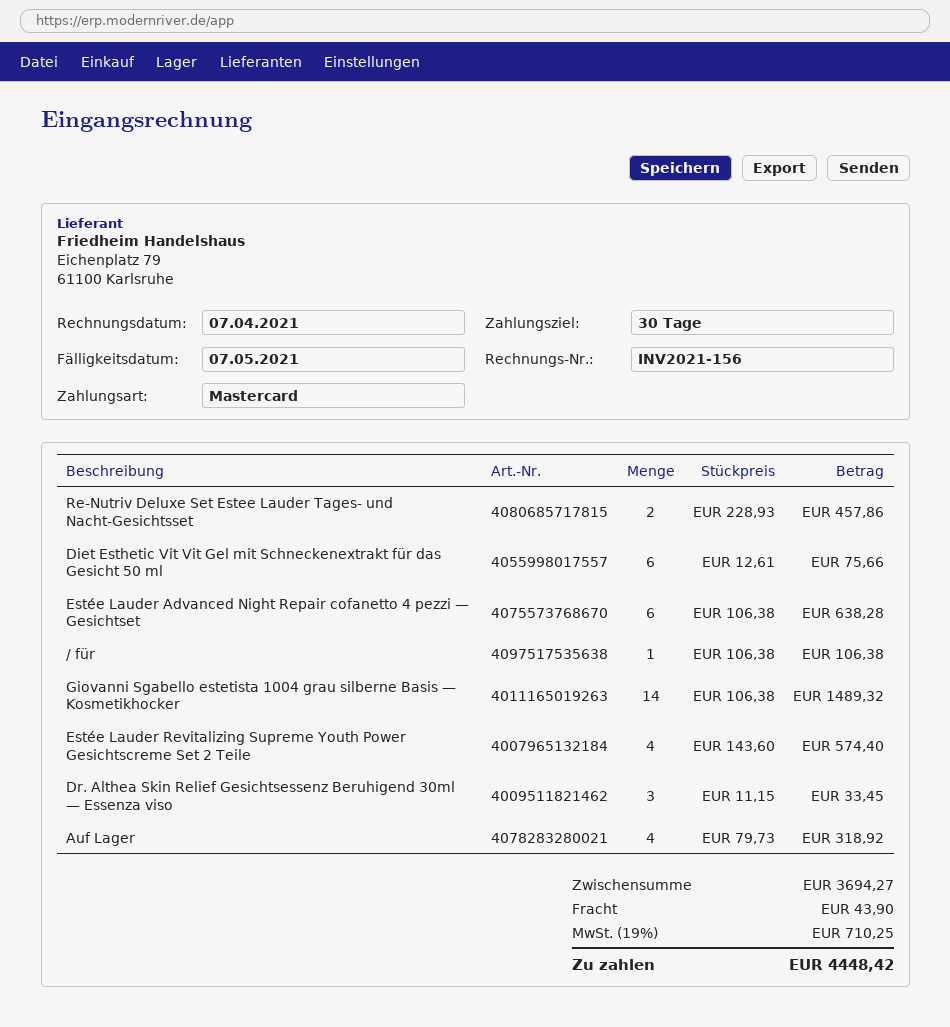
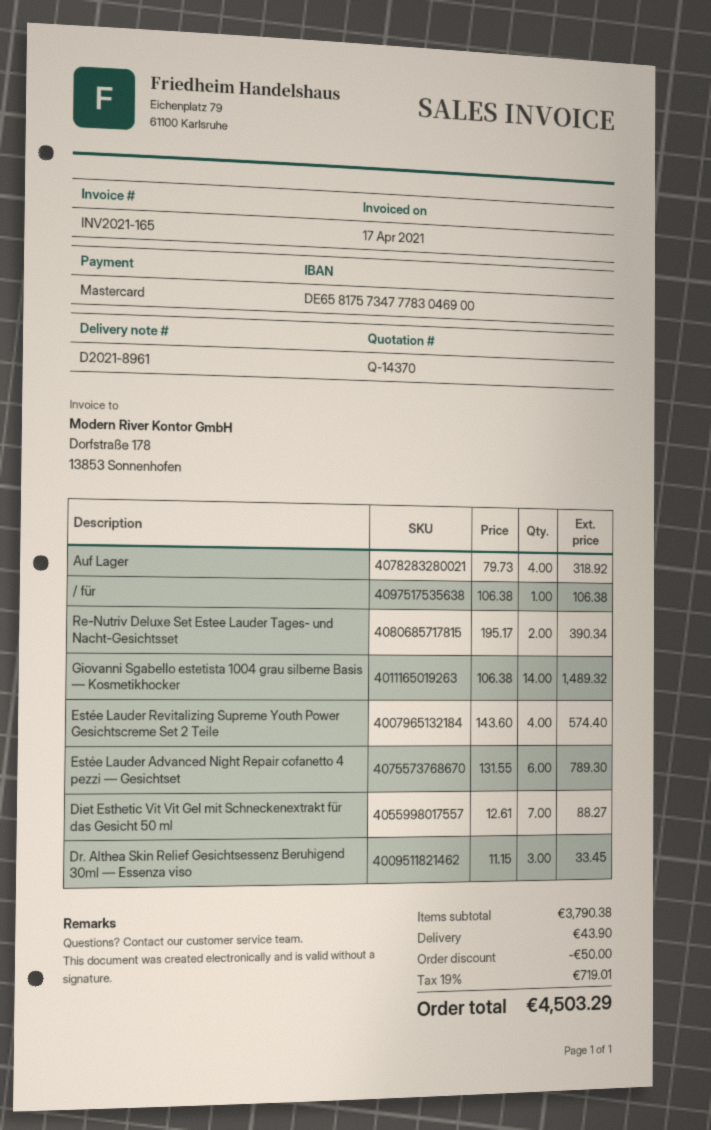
invoice number: INV2021-156 -> INV2021-165
invoice date: 2021-04-07 -> 2021-04-17
Re-Nutriv Deluxe Set Estee Lauder Tages- und Nacht-Gesichtsset: 2 x 228.93 = 457.86 -> 2 x 195.17 = 390.34
Diet Esthetic Vit Vit Gel mit Schneckenextrakt für das Gesicht 50 ml: 6 x 12.61 = 75.66 -> 7 x 12.61 = 88.27
Estée Lauder Advanced Night Repair cofanetto 4 pezzi — Gesichtset: 6 x 106.38 = 638.28 -> 6 x 131.55 = 789.30
subtotal: 3694.27 -> 3790.38
discount: none -> 50.00
tax: 19% = 710.25 -> 19% = 719.01
total: 4448.42 -> 4503.29

